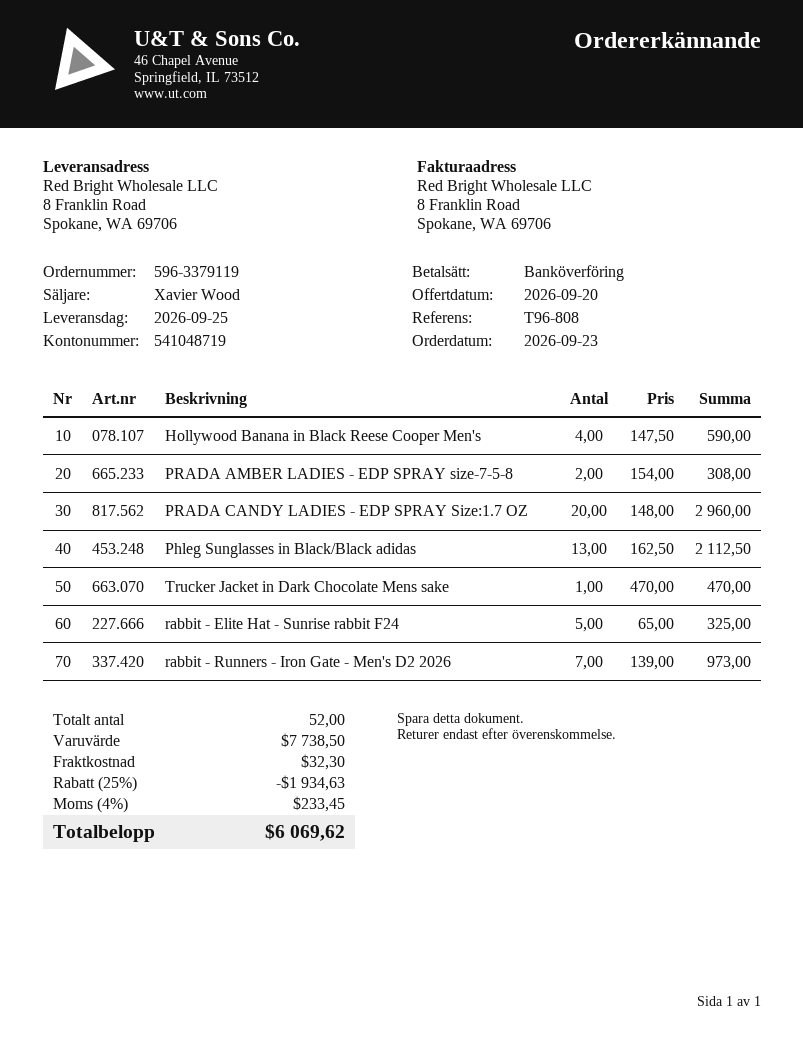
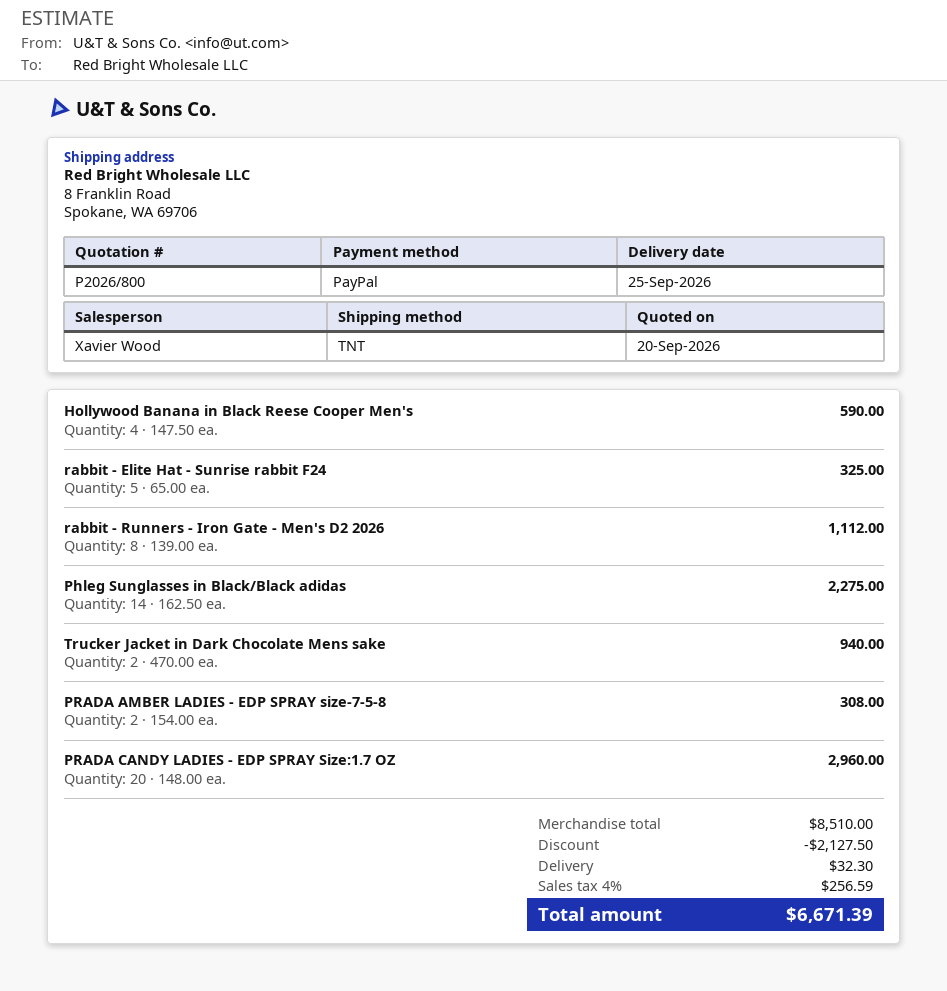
payment method: bank transfer -> PayPal
Phleg Sunglasses in Black/Black adidas: 13 x 162.50 = 2112.50 -> 14 x 162.50 = 2275.00
Trucker Jacket in Dark Chocolate Mens sake: 1 x 470.00 = 470.00 -> 2 x 470.00 = 940.00
rabbit - Runners - Iron Gate - Men's D2 2026: 7 x 139.00 = 973.00 -> 8 x 139.00 = 1112.00
subtotal: 7738.50 -> 8510.00
discount: 1934.63 -> 2127.50
tax: 4% = 233.45 -> 4% = 256.59
total: 6069.62 -> 6671.39

